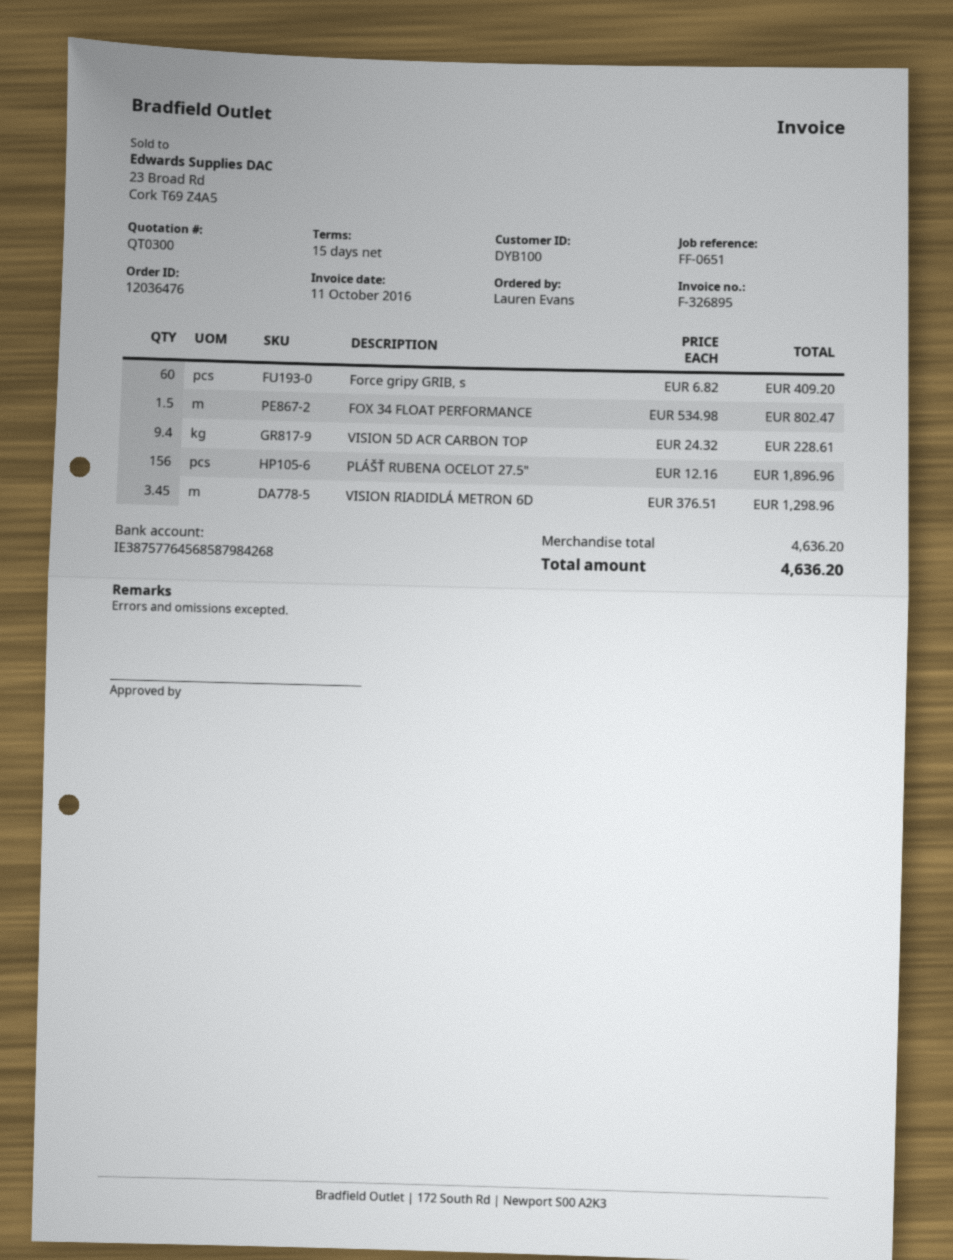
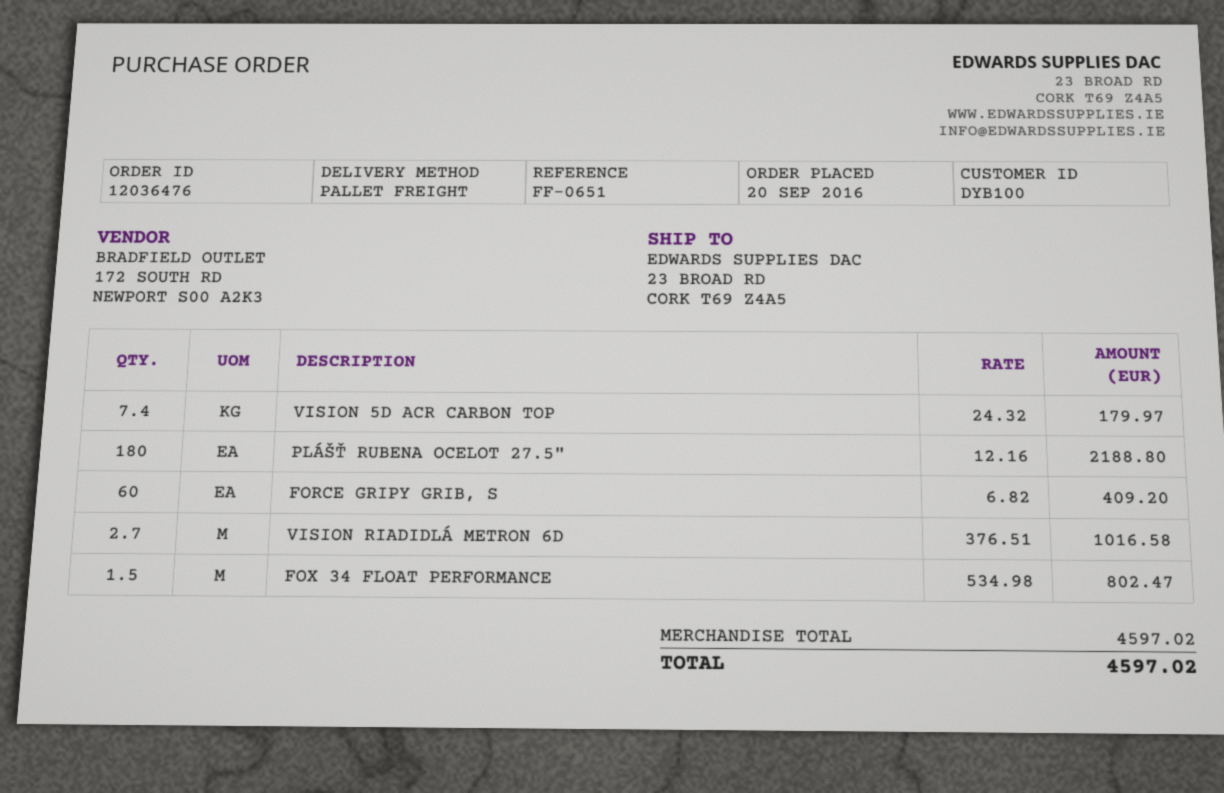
VISION 5D ACR CARBON TOP: 9.4 x 24.32 = 228.61 -> 7.4 x 24.32 = 179.97
PLÁŠŤ RUBENA OCELOT 27.5": 156 x 12.16 = 1896.96 -> 180 x 12.16 = 2188.80
VISION RIADIDLÁ METRON 6D: 3.45 x 376.51 = 1298.96 -> 2.7 x 376.51 = 1016.58
subtotal: 4636.20 -> 4597.02
total: 4636.20 -> 4597.02

